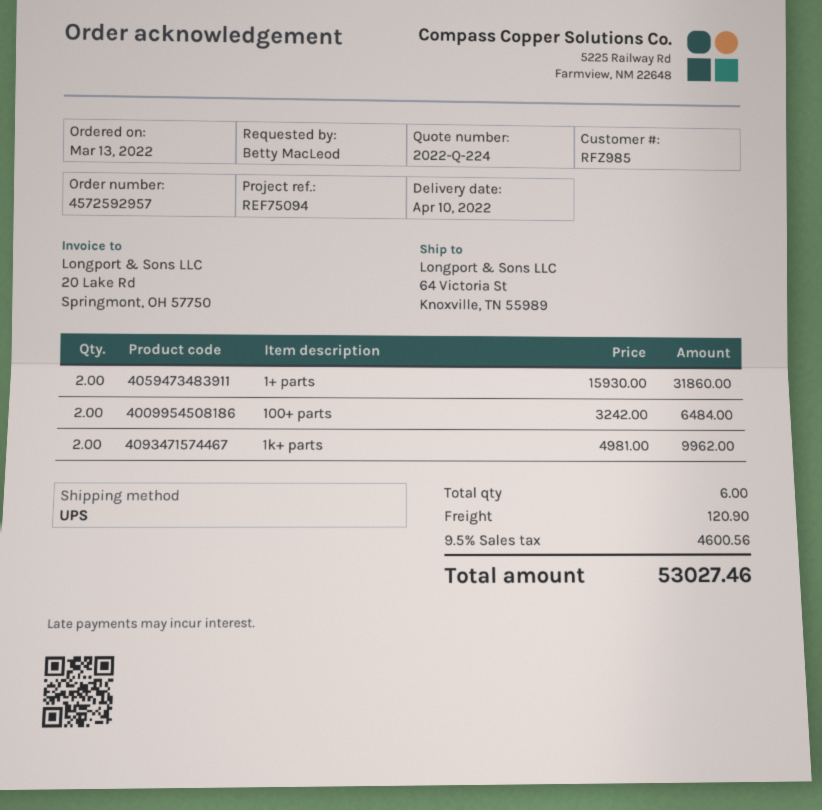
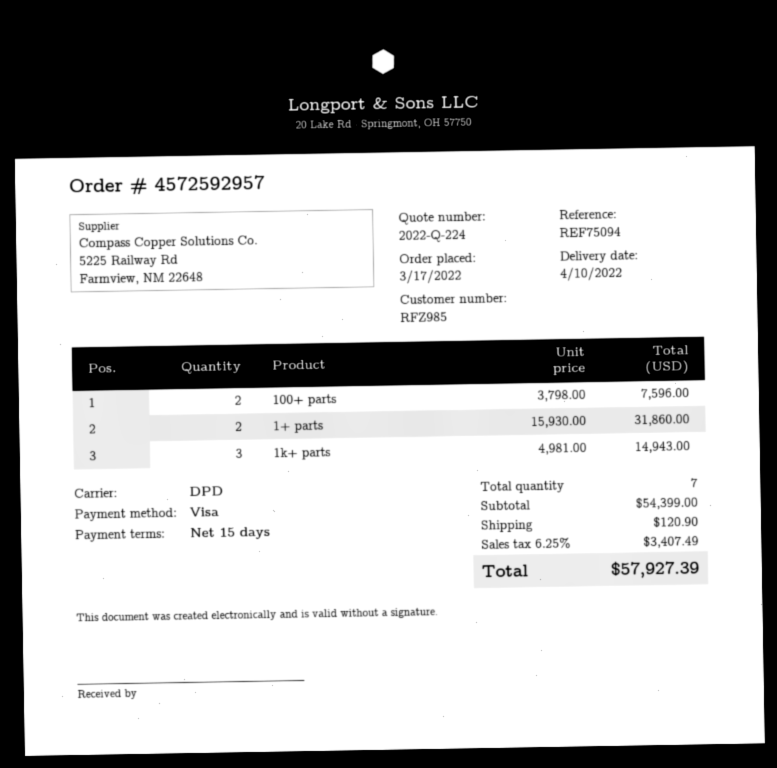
order date: 2022-03-13 -> 2022-03-17
shipping method: UPS -> DPD
100+ parts: 2 x 3242.00 = 6484.00 -> 2 x 3798.00 = 7596.00
1k+ parts: 2 x 4981.00 = 9962.00 -> 3 x 4981.00 = 14943.00
total quantity: 6 -> 7
tax: 9.5% = 4600.56 -> 6.25% = 3407.49
total: 53027.46 -> 57927.39

